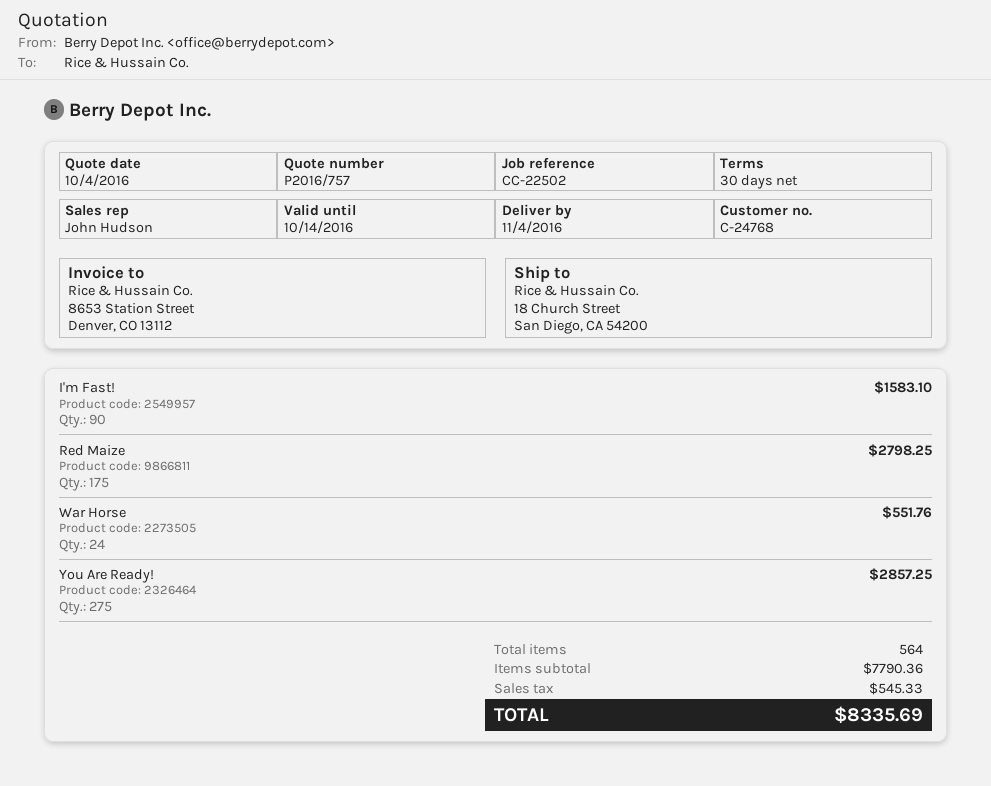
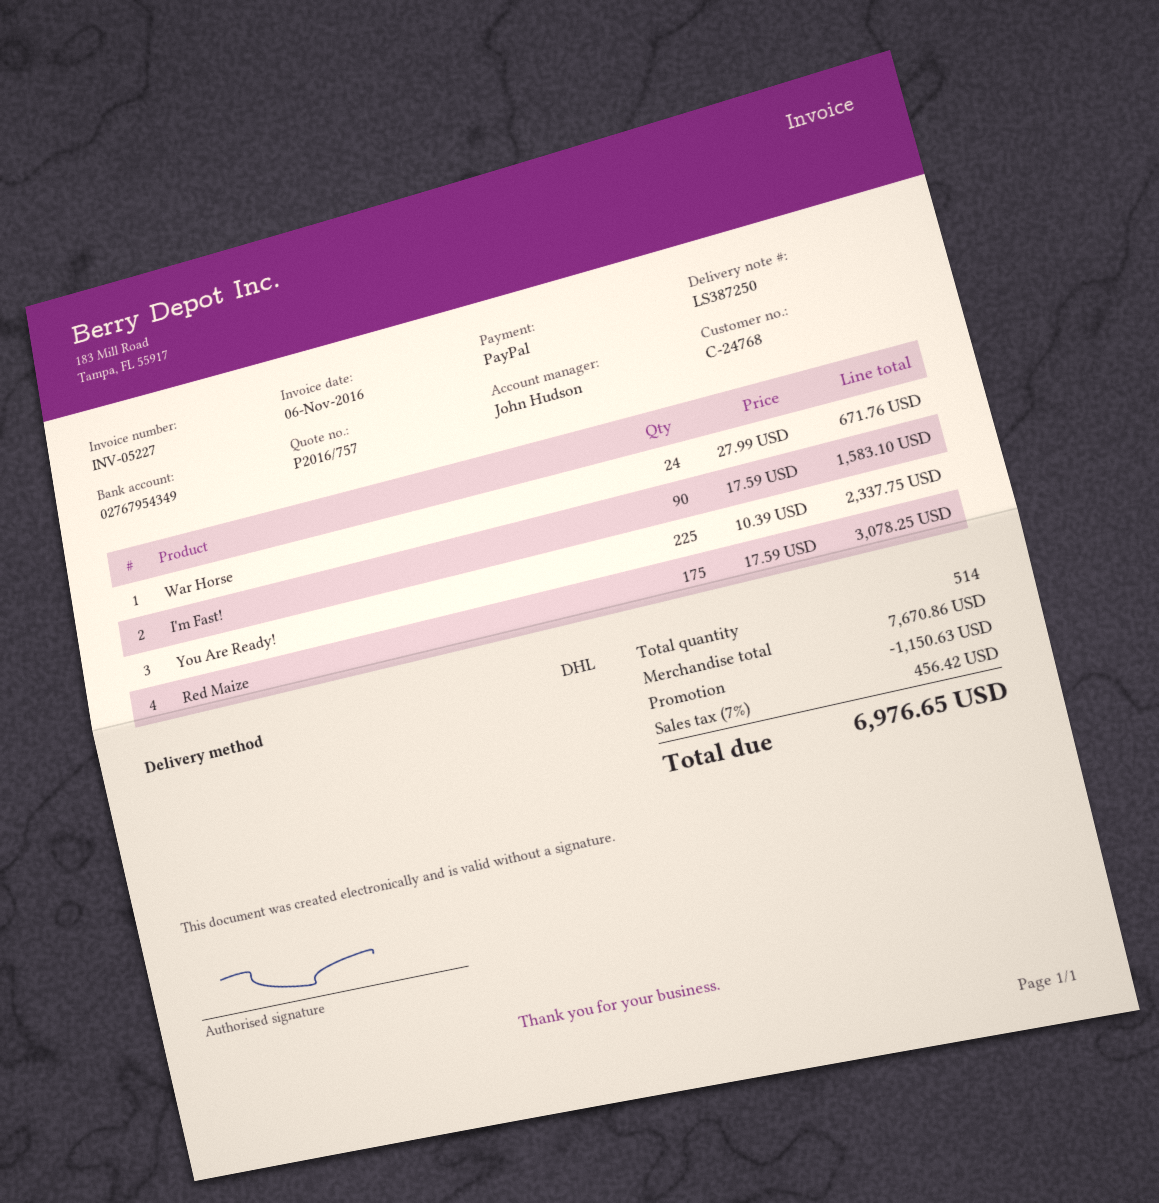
Red Maize: 175 for 2798.25 -> 175 for 3078.25
War Horse: 24 for 551.76 -> 24 for 671.76
You Are Ready!: 275 for 2857.25 -> 225 for 2337.75
total quantity: 564 -> 514
subtotal: 7790.36 -> 7670.86
discount: none -> 1150.63
tax: 545.33 -> 456.42
total: 8335.69 -> 6976.65

